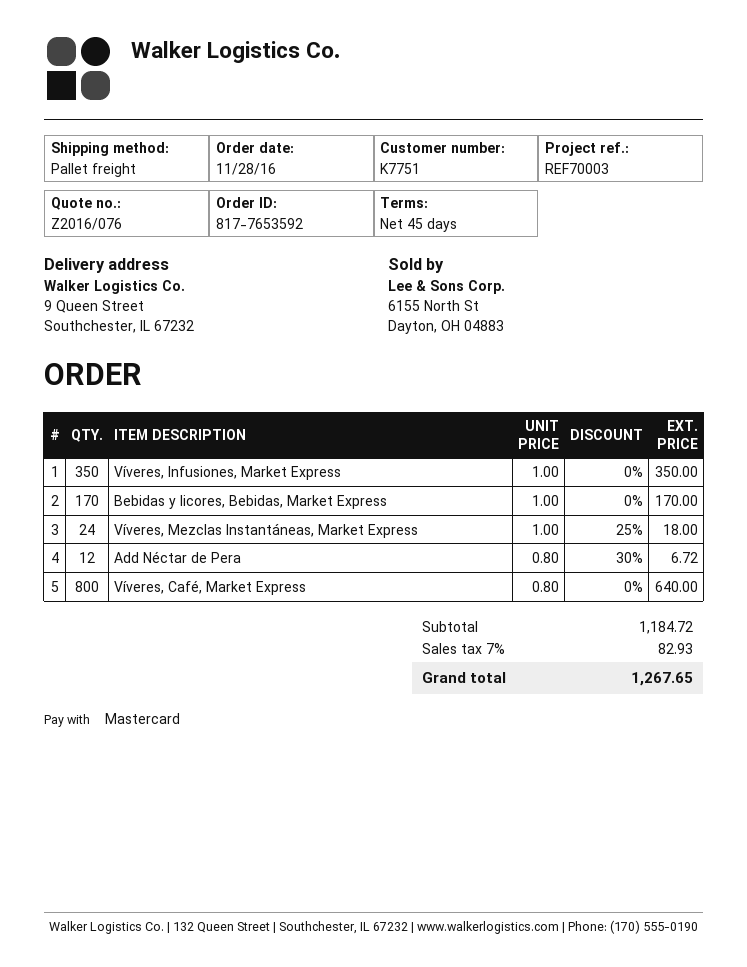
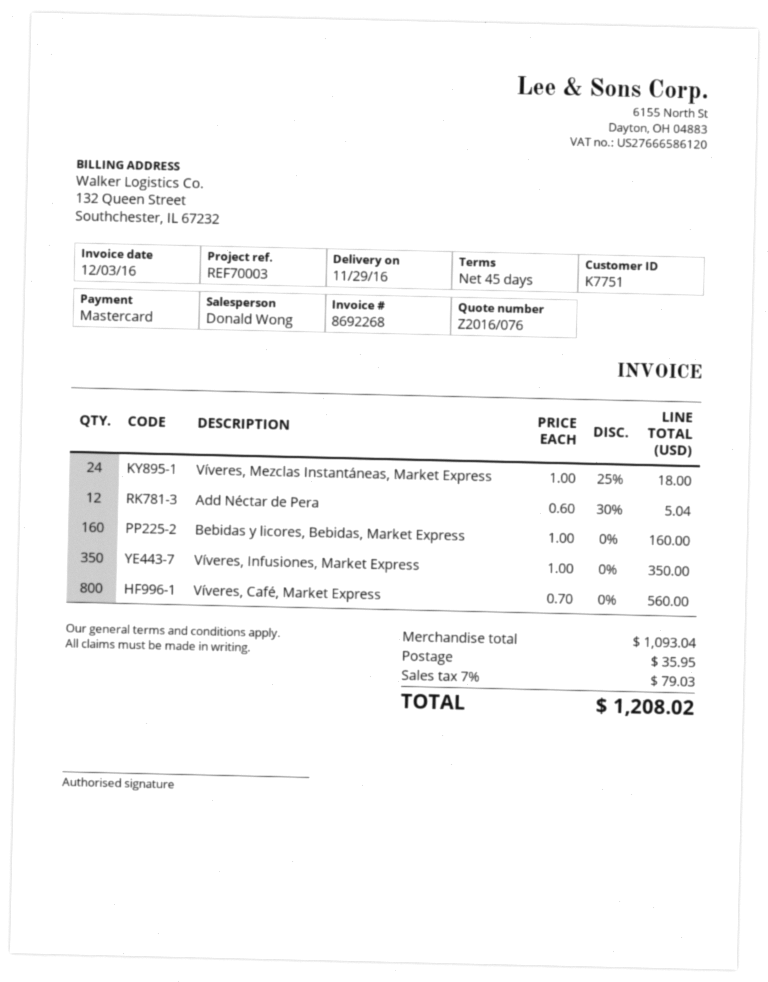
Bebidas y licores, Bebidas, Market Express: 170 x 1.00 = 170.00 -> 160 x 1.00 = 160.00
Add Néctar de Pera: 12 x 0.80 - 30% = 6.72 -> 12 x 0.60 - 30% = 5.04
Víveres, Café, Market Express: 800 x 0.80 = 640.00 -> 800 x 0.70 = 560.00
subtotal: 1184.72 -> 1093.04
shipping: none -> 35.95
tax: 7% = 82.93 -> 7% = 79.03
total: 1267.65 -> 1208.02

